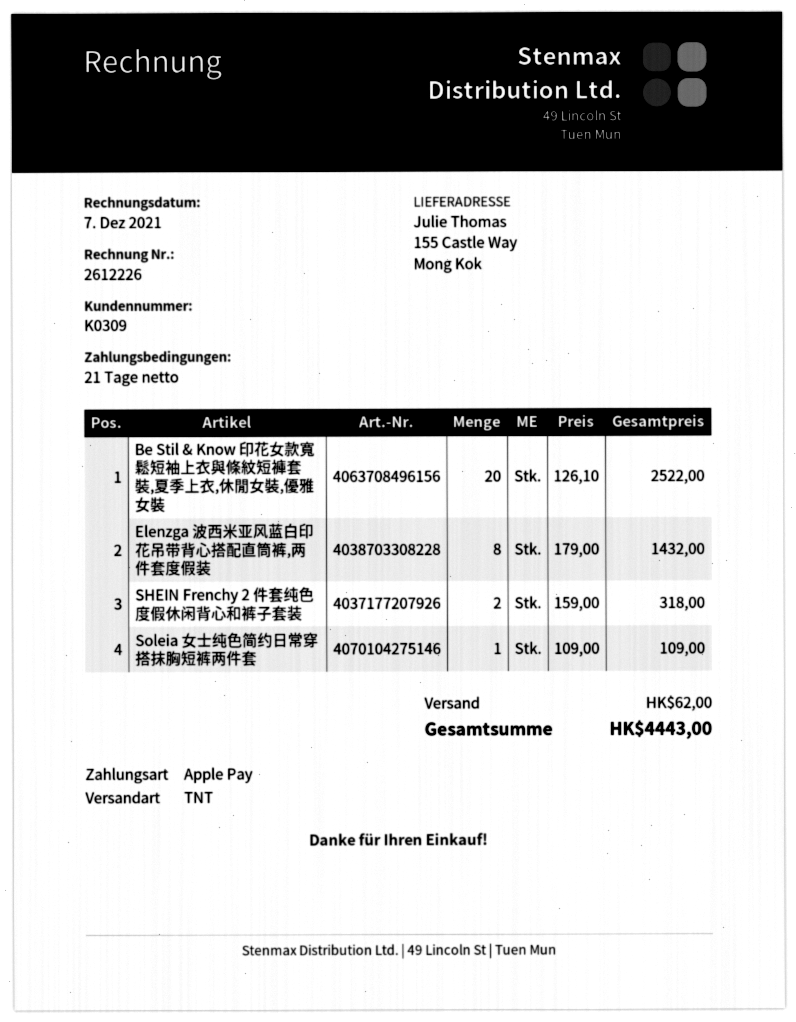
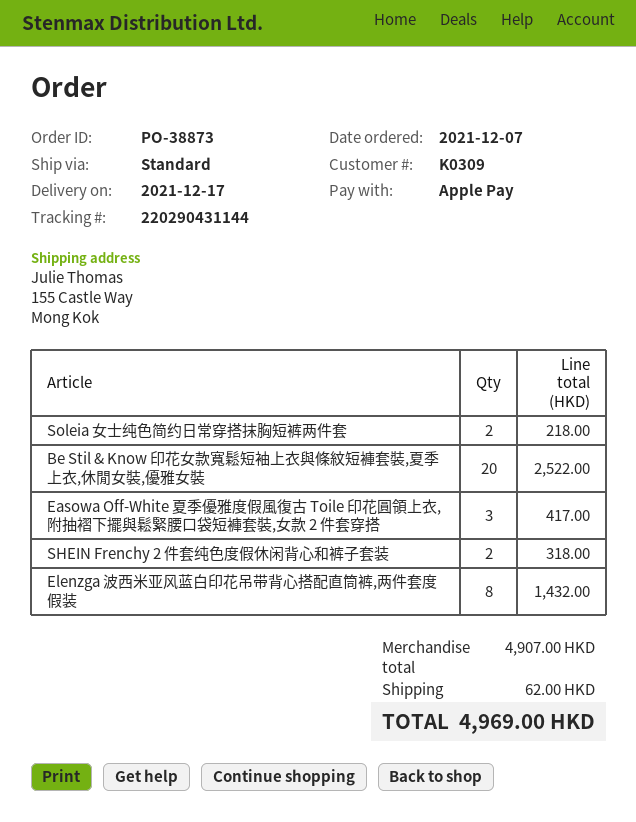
shipping method: TNT -> standard
Soleia 女士纯色简约日常穿搭抹胸短裤两件套: 1 for 109.00 -> 2 for 218.00
Easowa Off-White 夏季優雅度假風復古 Toile 印花圓領上衣,附抽褶下擺與鬆緊腰口袋短褲套裝,女款 2 件套穿搭: none -> 3 for 417.00
total: 4443.00 -> 4969.00

